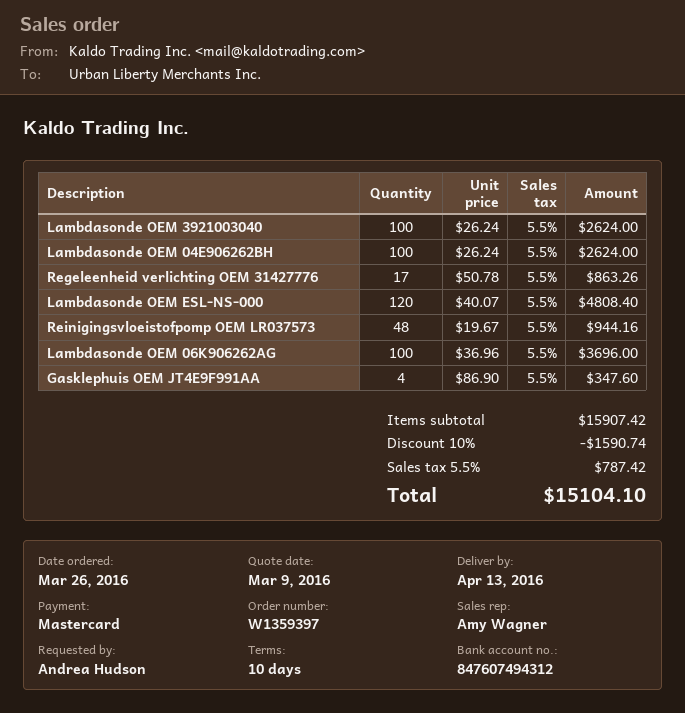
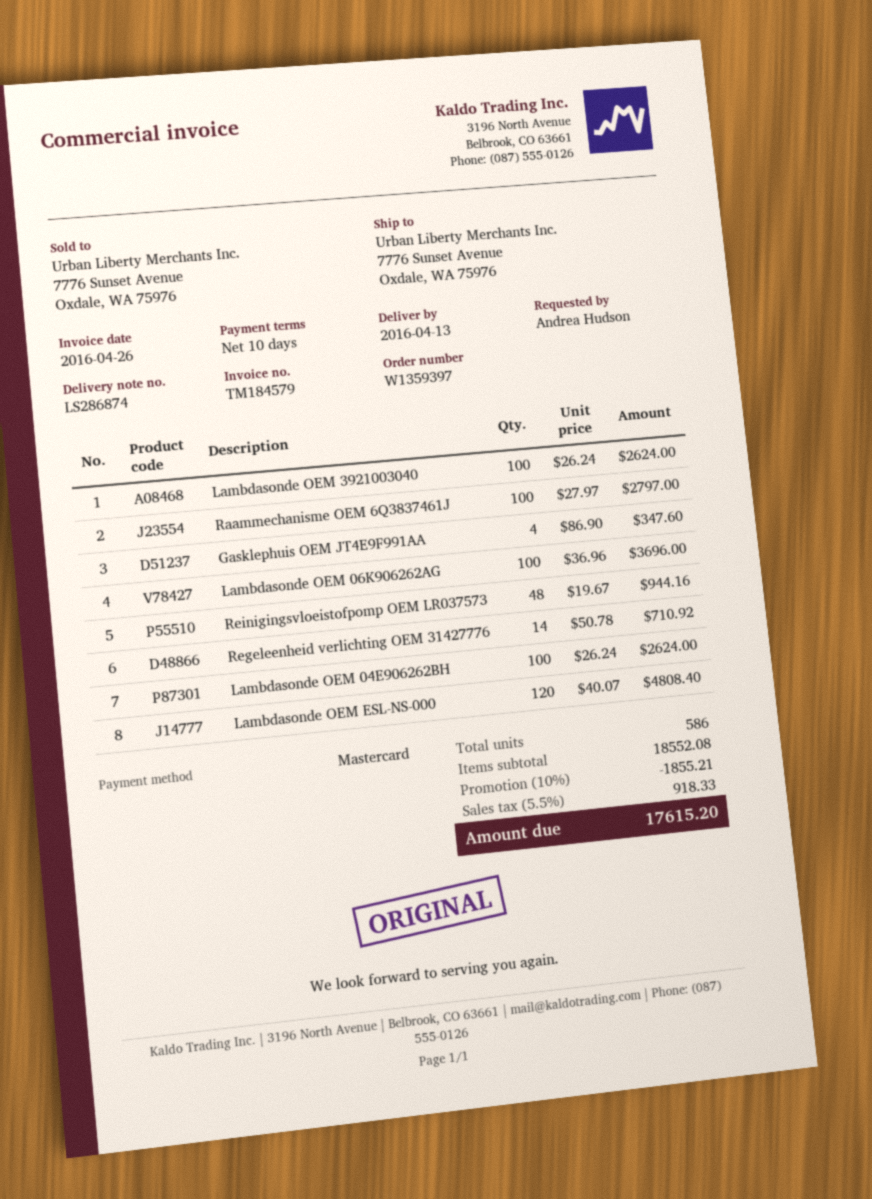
Regeleenheid verlichting OEM 31427776: 17 x 50.78 = 863.26 -> 14 x 50.78 = 710.92
Raammechanisme OEM 6Q3837461J: none -> 100 x 27.97 = 2797.00
subtotal: 15907.42 -> 18552.08
discount: 10% = 1590.74 -> 10% = 1855.21
tax: 5.5% = 787.42 -> 5.5% = 918.33
total: 15104.10 -> 17615.20

